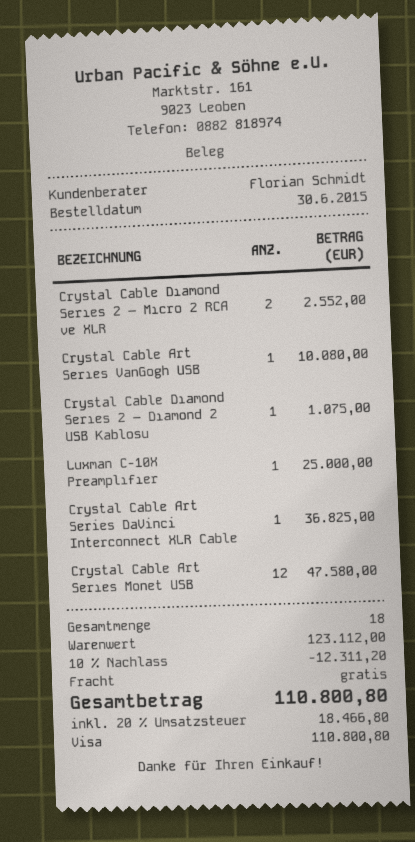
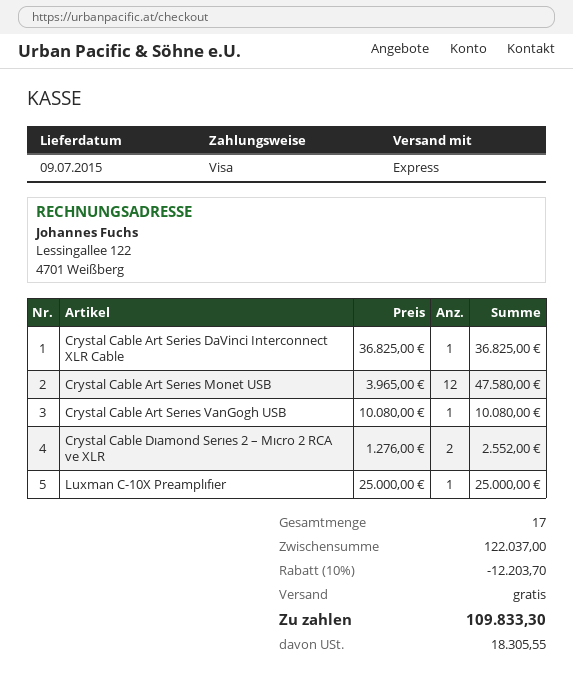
Crystal Cable Dıamond Serıes 2 – Dıamond 2 USB Kablosu: 1 for 1075.00 -> none
total quantity: 18 -> 17
subtotal: 123112.00 -> 122037.00
discount: 10% = 12311.20 -> 10% = 12203.70
tax: 18466.80 -> 18305.55
total: 110800.80 -> 109833.30

